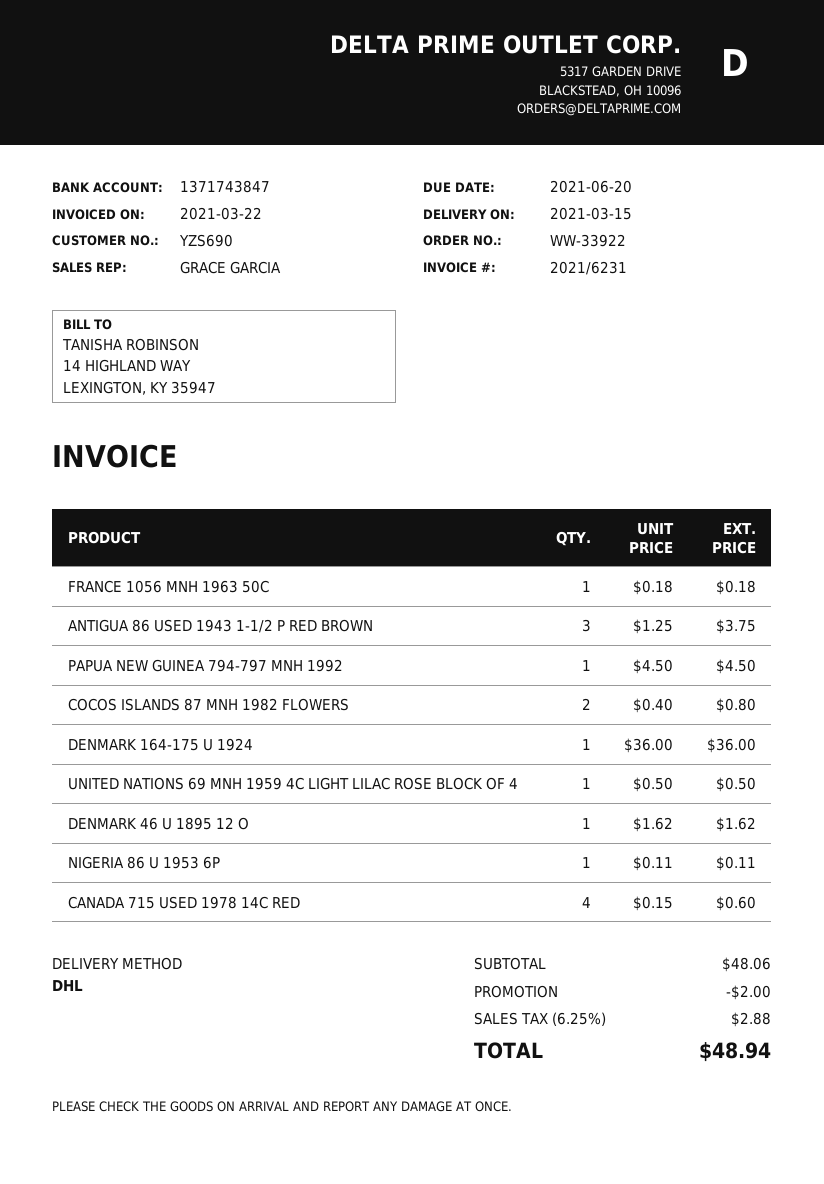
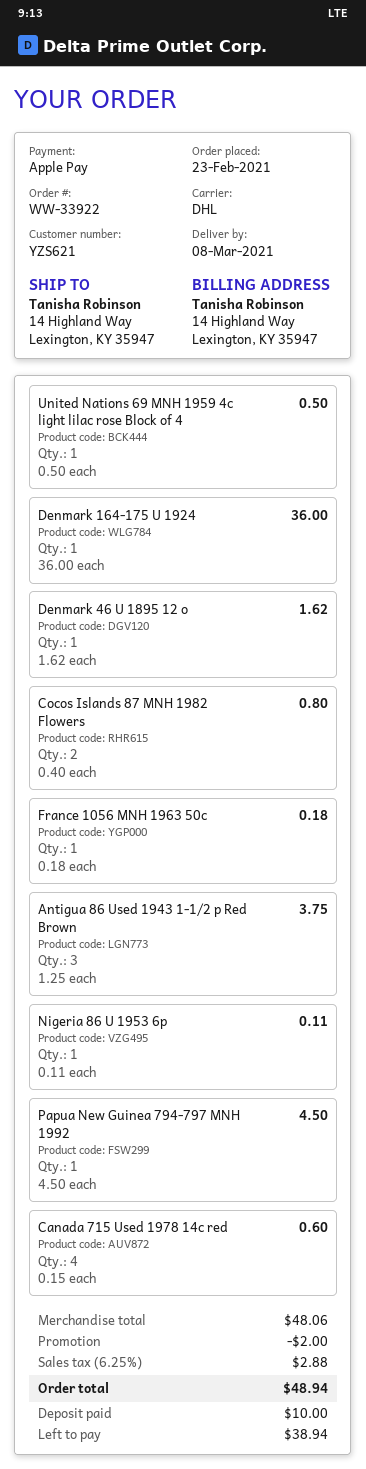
delivery date: 2021-03-15 -> 2021-03-08
customer number: YZS690 -> YZS621

